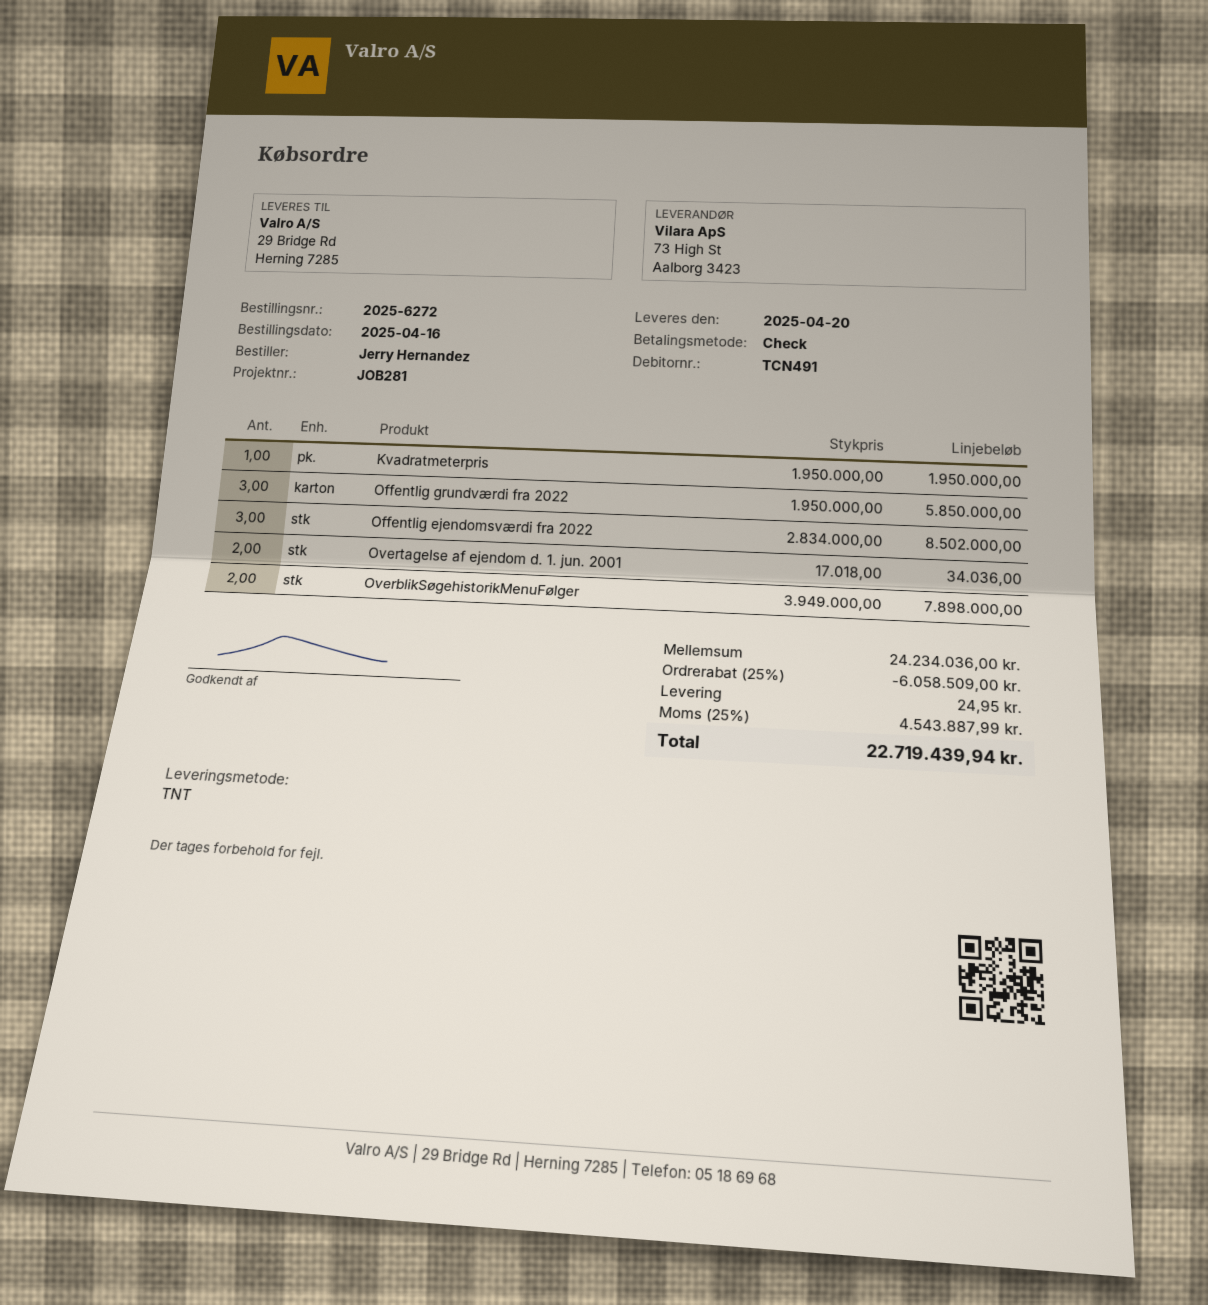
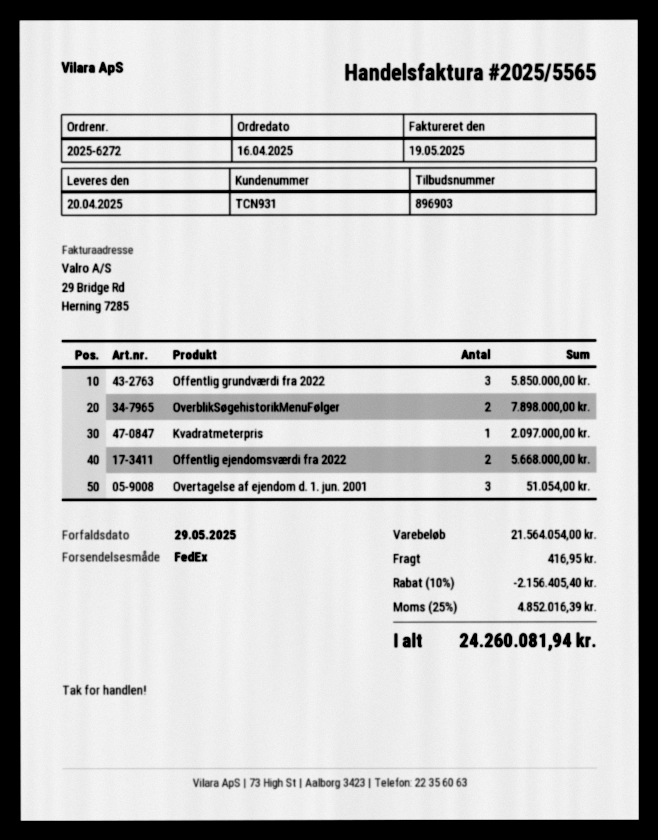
customer number: TCN491 -> TCN931
shipping method: TNT -> FedEx
Kvadratmeterpris: 1 for 1950000.00 -> 1 for 2097000.00
Offentlig ejendomsværdi fra 2022: 3 for 8502000.00 -> 2 for 5668000.00
Overtagelse af ejendom d. 1. jun. 2001: 2 for 34036.00 -> 3 for 51054.00
subtotal: 24234036.00 -> 21564054.00
discount: 25% = 6058509.00 -> 10% = 2156405.40
shipping: 24.95 -> 416.95
tax: 25% = 4543887.99 -> 25% = 4852016.39
total: 22719439.94 -> 24260081.94

